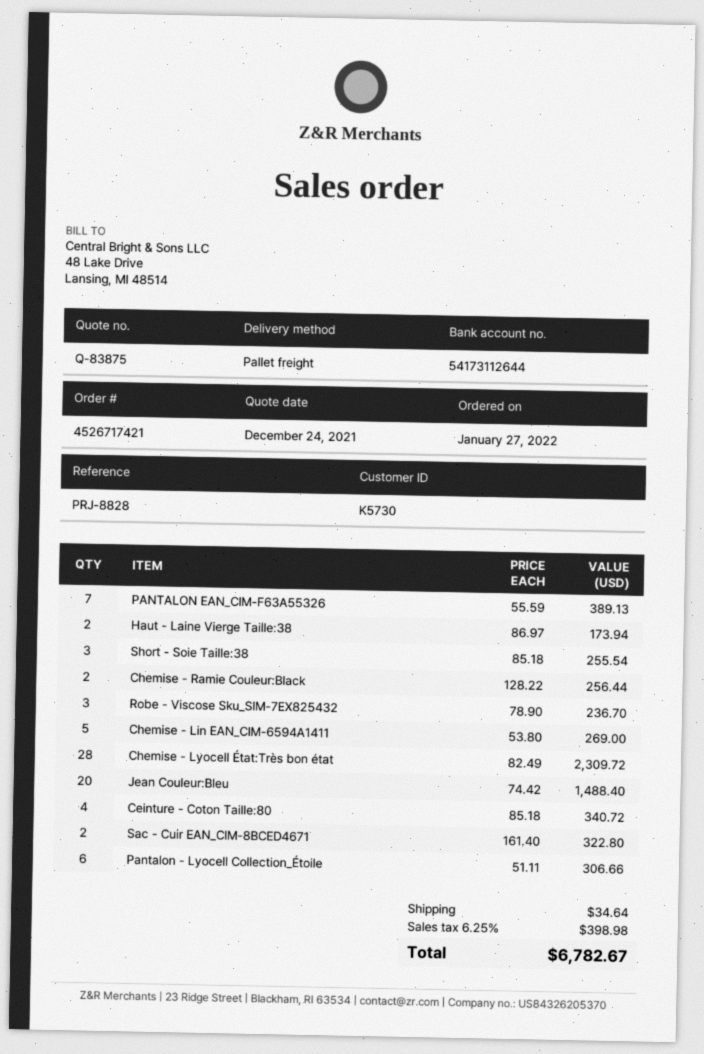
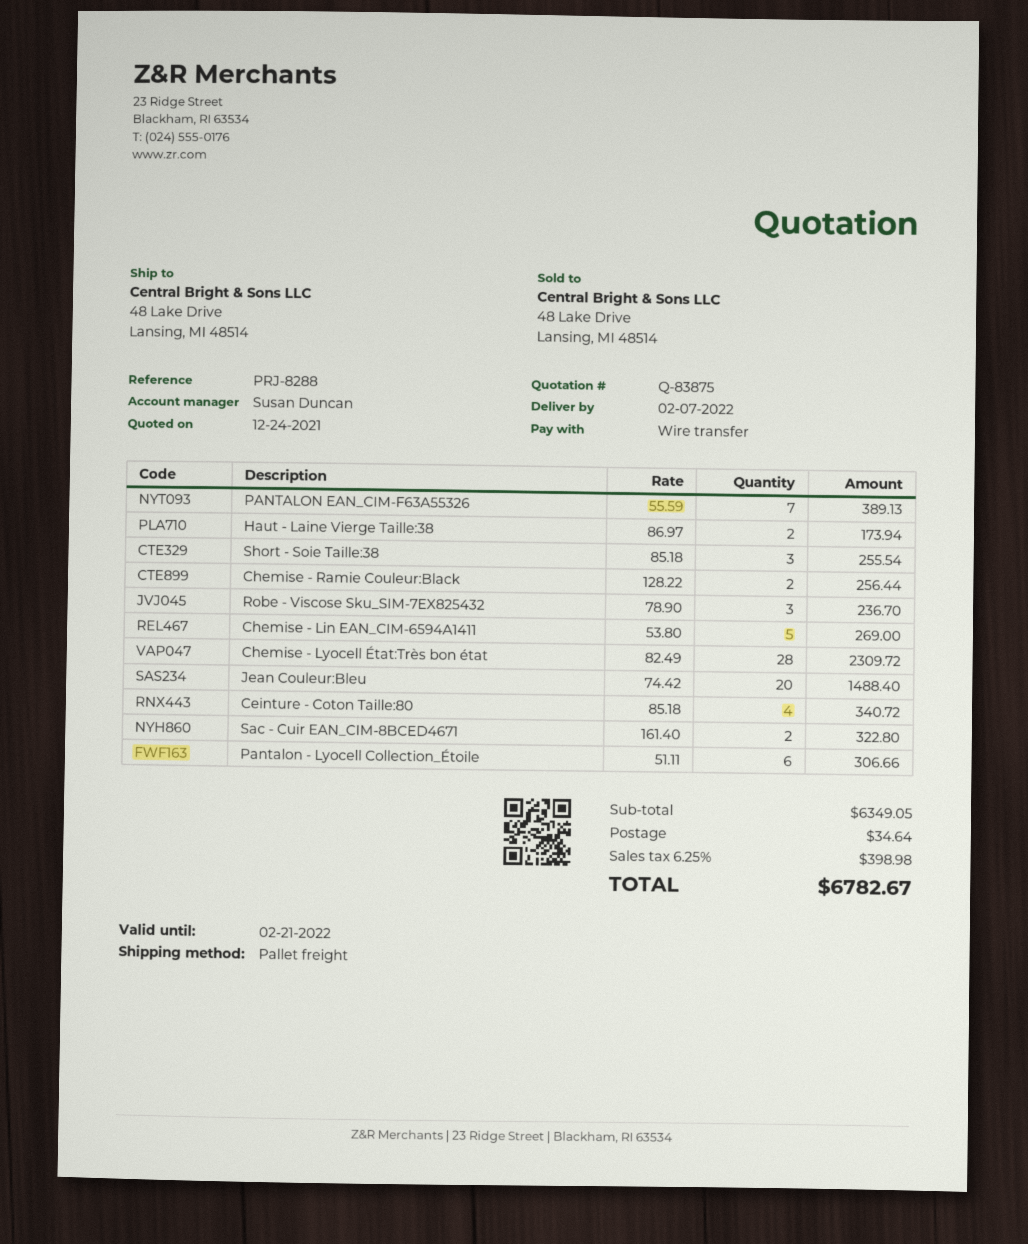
reference: PRJ-8828 -> PRJ-8288

